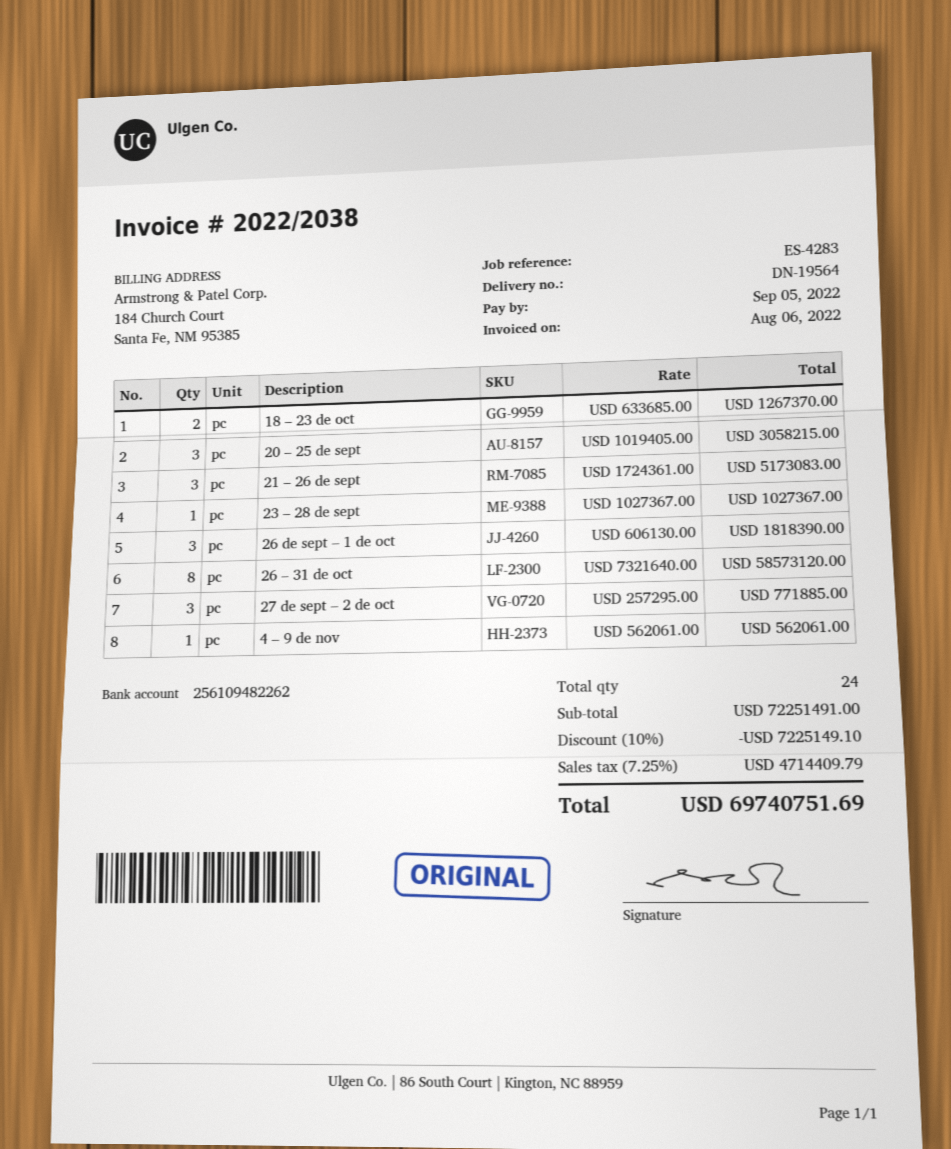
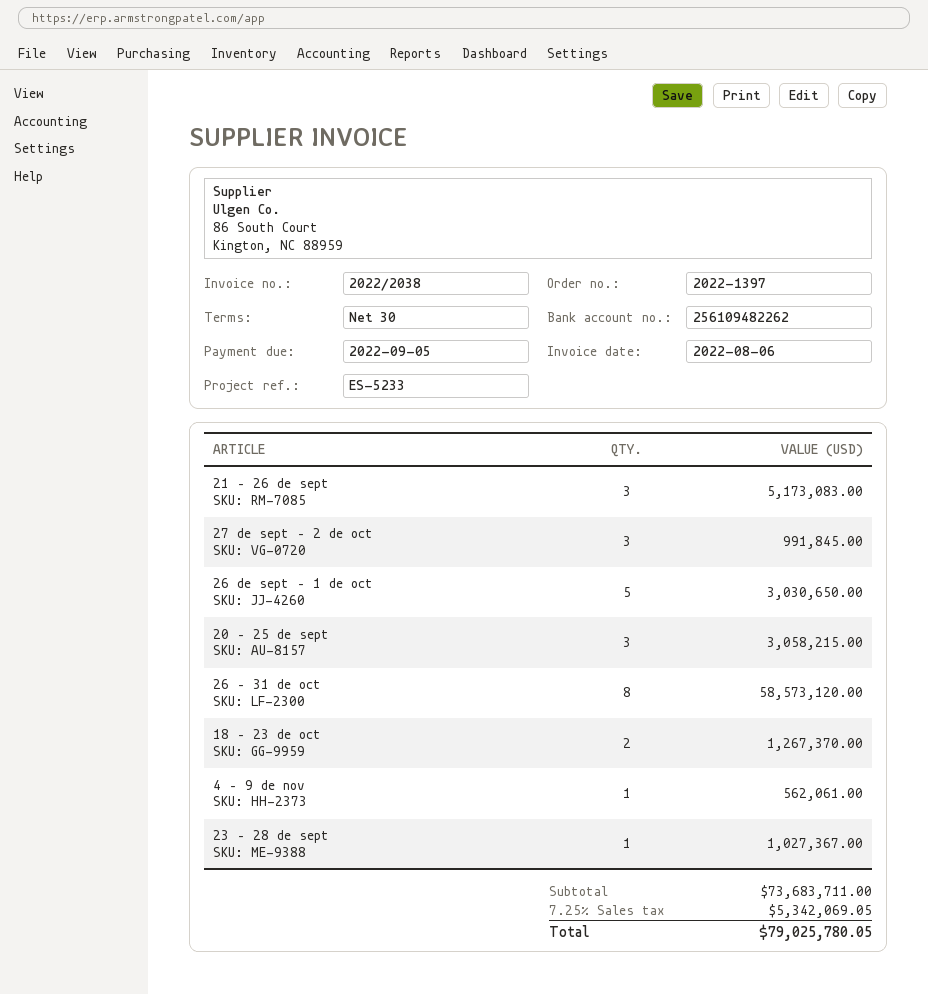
reference: ES-4283 -> ES-5233
26 de sept – 1 de oct: 3 for 1818390.00 -> 5 for 3030650.00
27 de sept – 2 de oct: 3 for 771885.00 -> 3 for 991845.00
subtotal: 72251491.00 -> 73683711.00
discount: 10% = 7225149.10 -> none
tax: 7.25% = 4714409.79 -> 7.25% = 5342069.05
total: 69740751.69 -> 79025780.05

